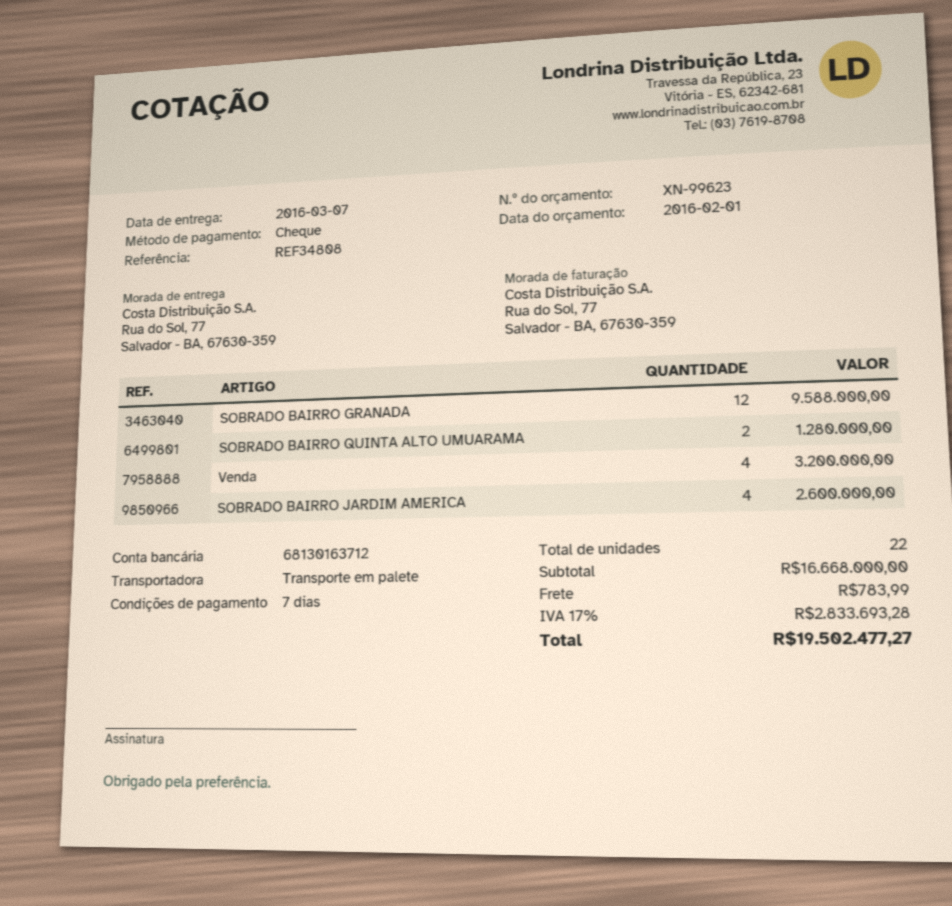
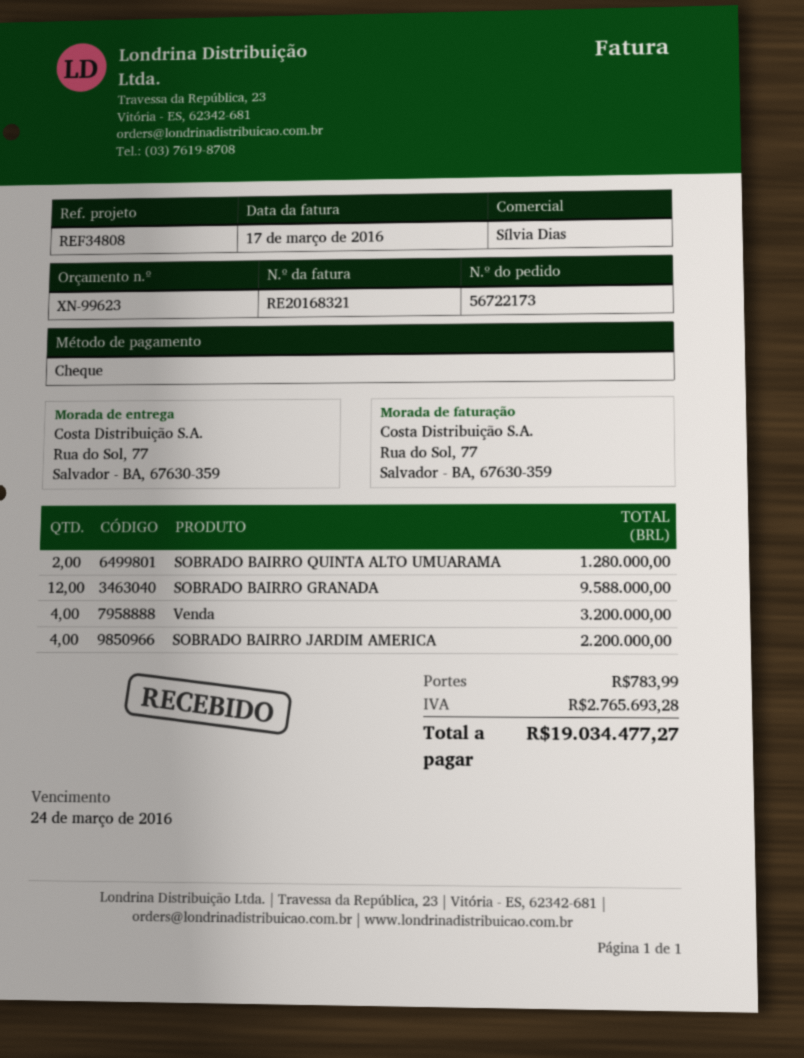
SOBRADO BAIRRO JARDIM AMERICA: 4 for 2600000.00 -> 4 for 2200000.00
tax: 2833693.28 -> 2765693.28
total: 19502477.27 -> 19034477.27

